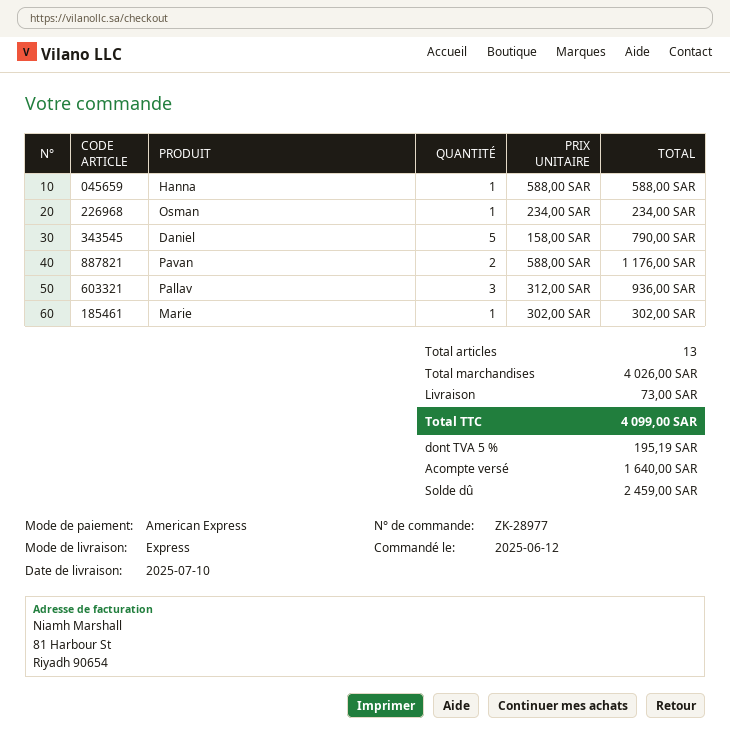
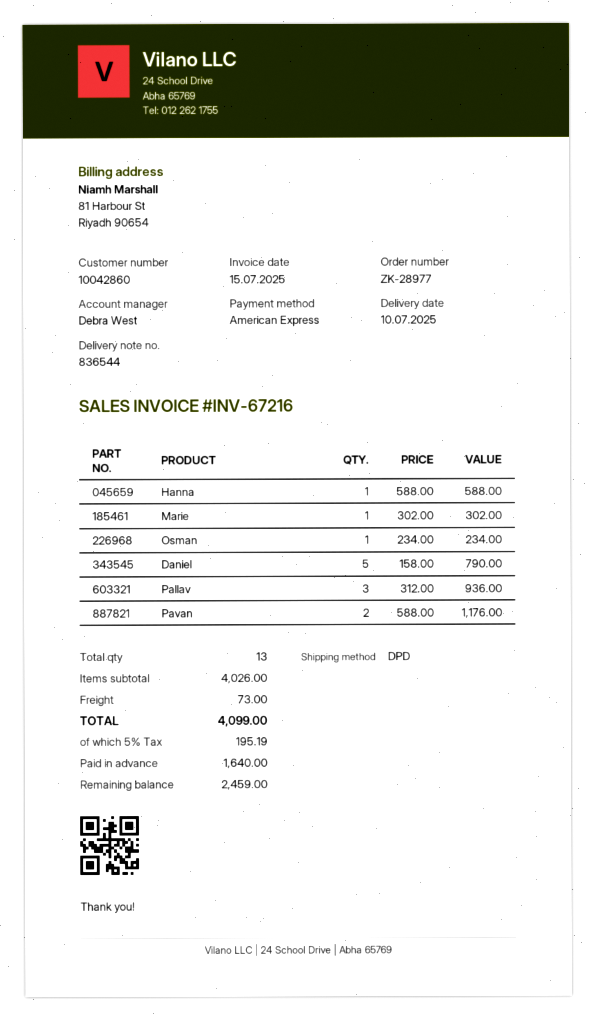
shipping method: express -> DPD

